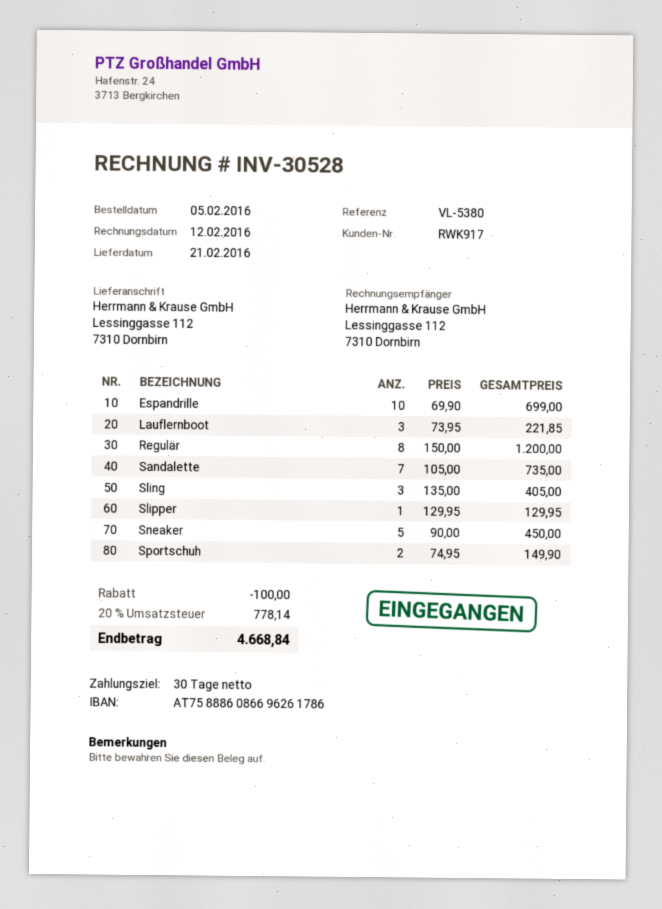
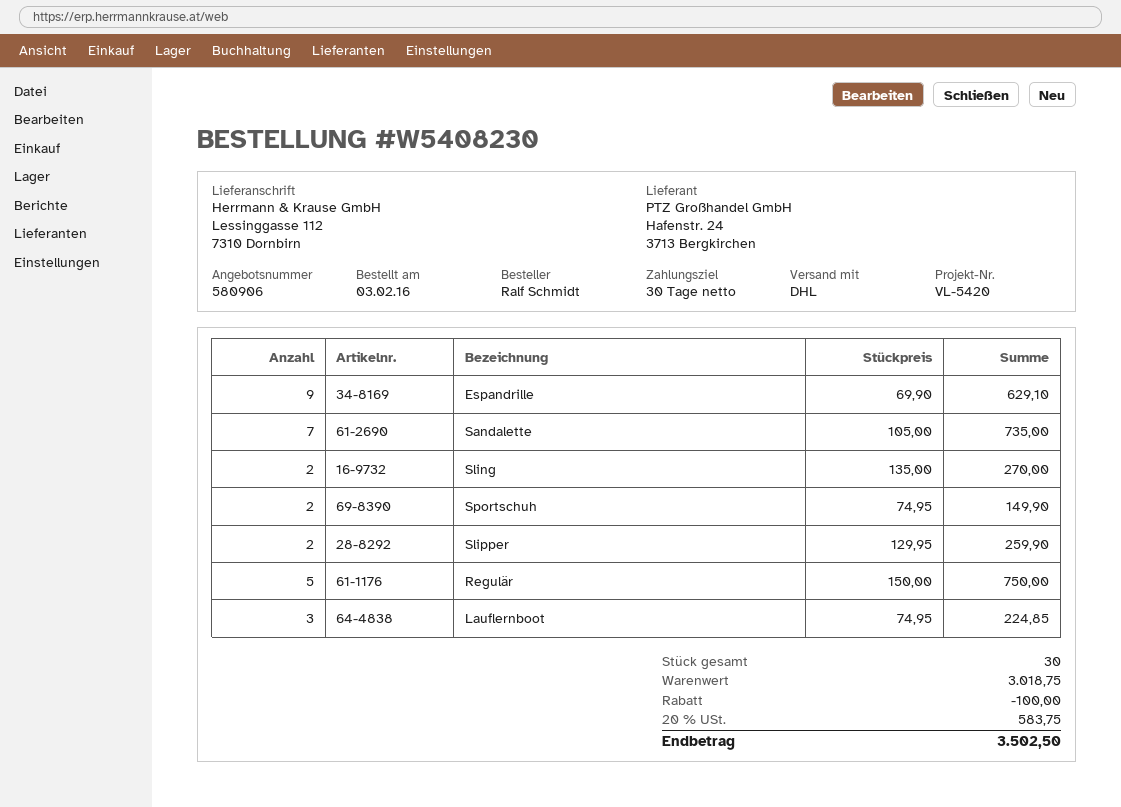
order date: 2016-02-05 -> 2016-02-03
reference: VL-5380 -> VL-5420
Espandrille: 10 x 69.90 = 699.00 -> 9 x 69.90 = 629.10
Lauflernboot: 3 x 73.95 = 221.85 -> 3 x 74.95 = 224.85
Regulär: 8 x 150.00 = 1200.00 -> 5 x 150.00 = 750.00
Sling: 3 x 135.00 = 405.00 -> 2 x 135.00 = 270.00
Slipper: 1 x 129.95 = 129.95 -> 2 x 129.95 = 259.90
Sneaker: 5 x 90.00 = 450.00 -> none
tax: 20% = 778.14 -> 20% = 583.75
total: 4668.84 -> 3502.50

